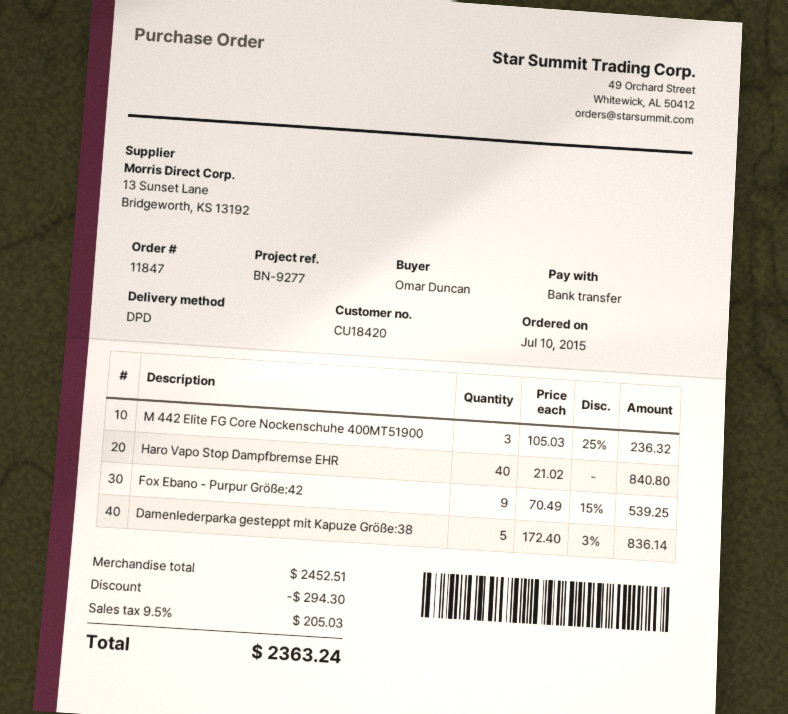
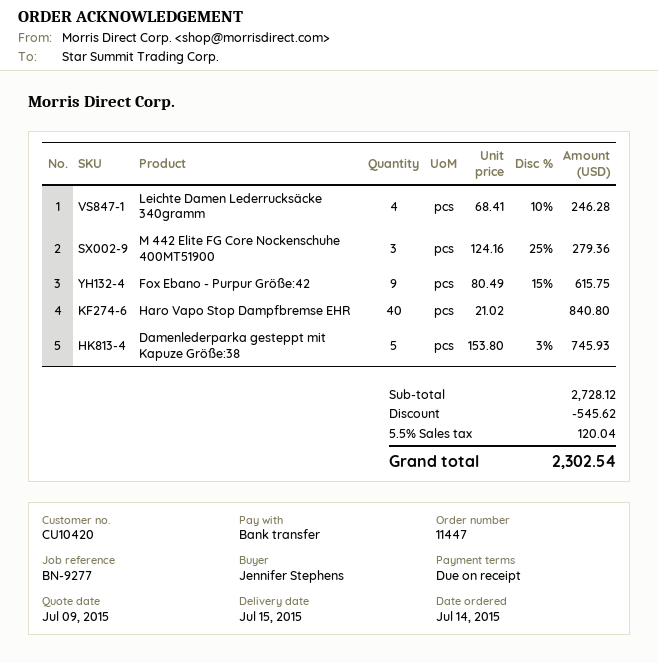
order number: 11847 -> 11447
order date: 2015-07-10 -> 2015-07-14
customer number: CU18420 -> CU10420
ordered by: Omar Duncan -> Jennifer Stephens
M 442 Elite FG Core Nockenschuhe 400MT51900: 3 x 105.03 - 25% = 236.32 -> 3 x 124.16 - 25% = 279.36
Fox Ebano - Purpur Größe:42: 9 x 70.49 - 15% = 539.25 -> 9 x 80.49 - 15% = 615.75
Damenlederparka gesteppt mit Kapuze Größe:38: 5 x 172.40 - 3% = 836.14 -> 5 x 153.80 - 3% = 745.93
Leichte Damen Lederrucksäcke 340gramm: none -> 4 x 68.41 - 10% = 246.28
subtotal: 2452.51 -> 2728.12
discount: 294.30 -> 545.62
tax: 9.5% = 205.03 -> 5.5% = 120.04
total: 2363.24 -> 2302.54

